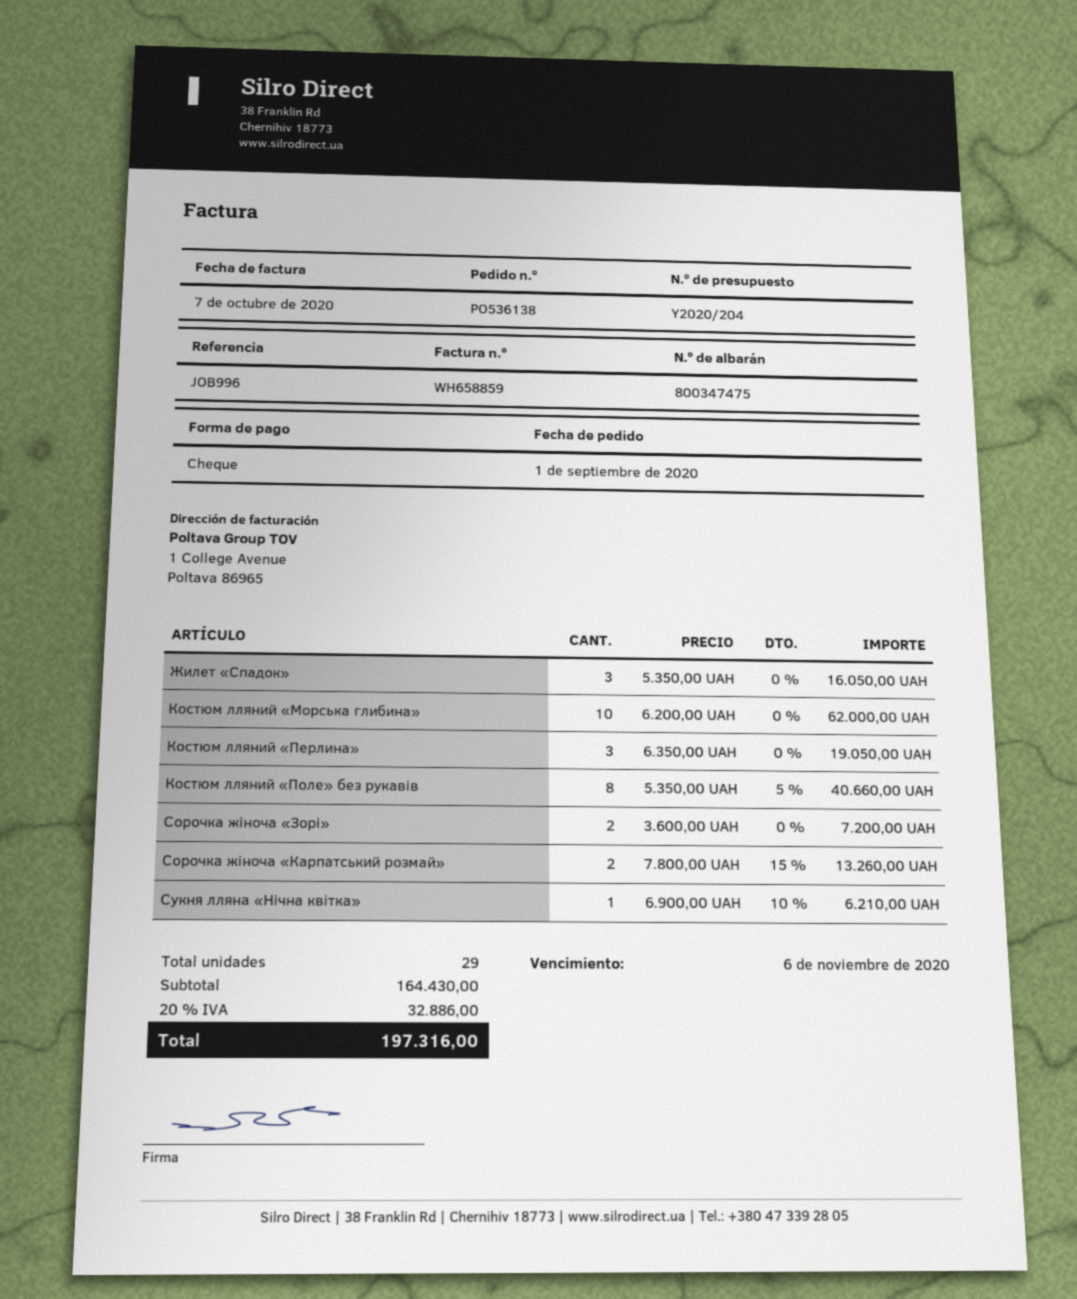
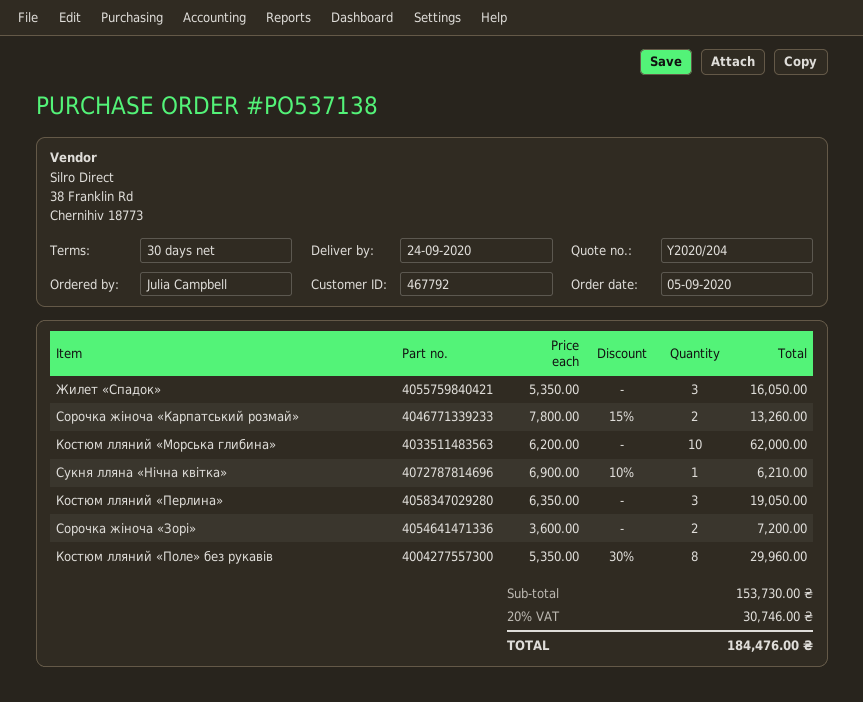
order number: PO536138 -> PO537138
order date: 2020-09-01 -> 2020-09-05
Костюм лляний «Поле» без рукавів: 8 x 5350.00 - 5% = 40660.00 -> 8 x 5350.00 - 30% = 29960.00
subtotal: 164430.00 -> 153730.00
tax: 20% = 32886.00 -> 20% = 30746.00
total: 197316.00 -> 184476.00

